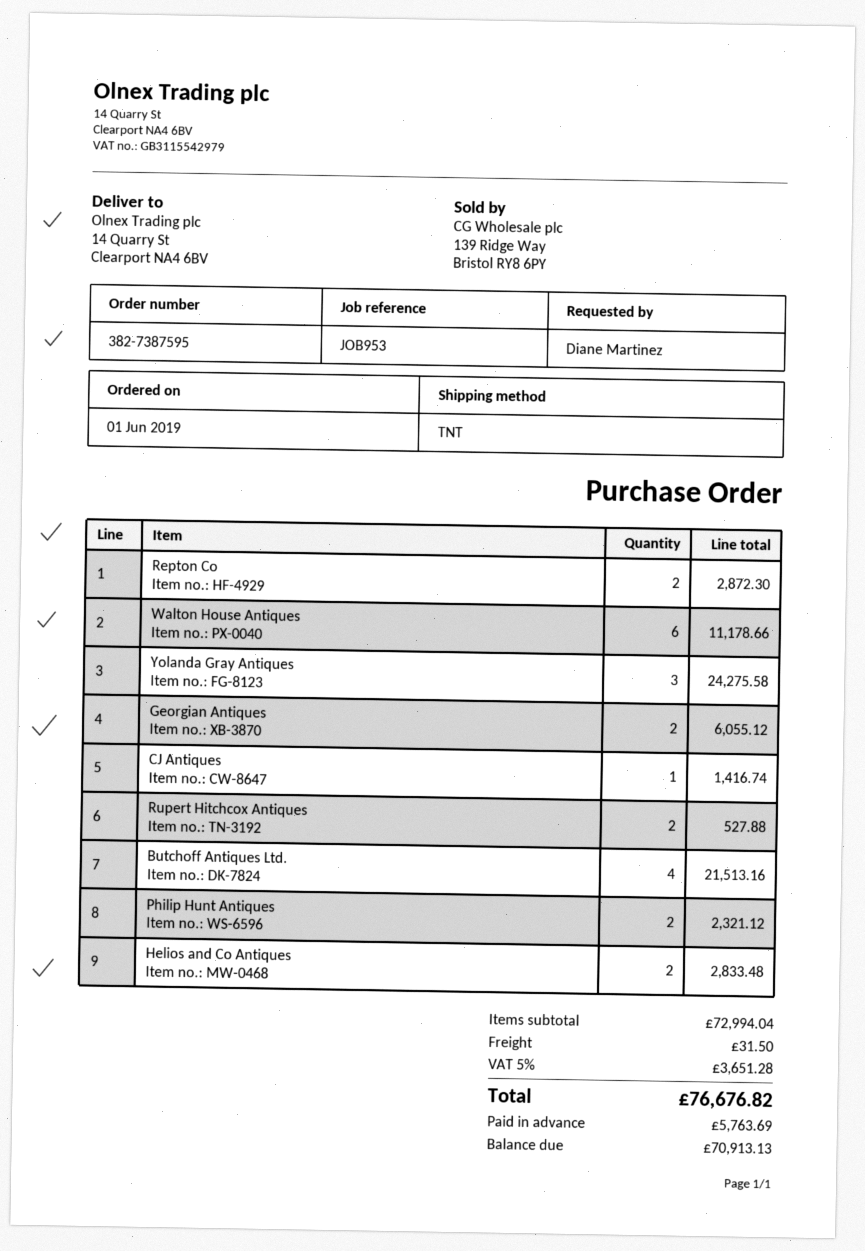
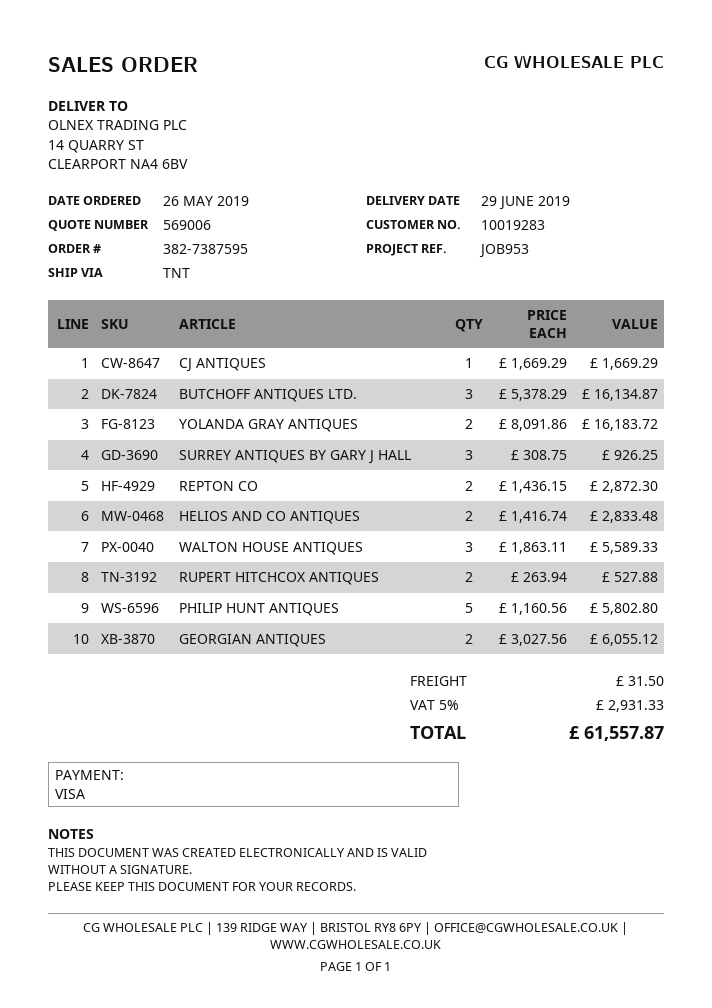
order date: 2019-06-01 -> 2019-05-26
Walton House Antiques: 6 for 11178.66 -> 3 for 5589.33
Yolanda Gray Antiques: 3 for 24275.58 -> 2 for 16183.72
CJ Antiques: 1 for 1416.74 -> 1 for 1669.29
Butchoff Antiques Ltd.: 4 for 21513.16 -> 3 for 16134.87
Philip Hunt Antiques: 2 for 2321.12 -> 5 for 5802.80
SURREY ANTIQUES BY GARY J HALL: none -> 3 for 926.25
tax: 5% = 3651.28 -> 5% = 2931.33
total: 76676.82 -> 61557.87

